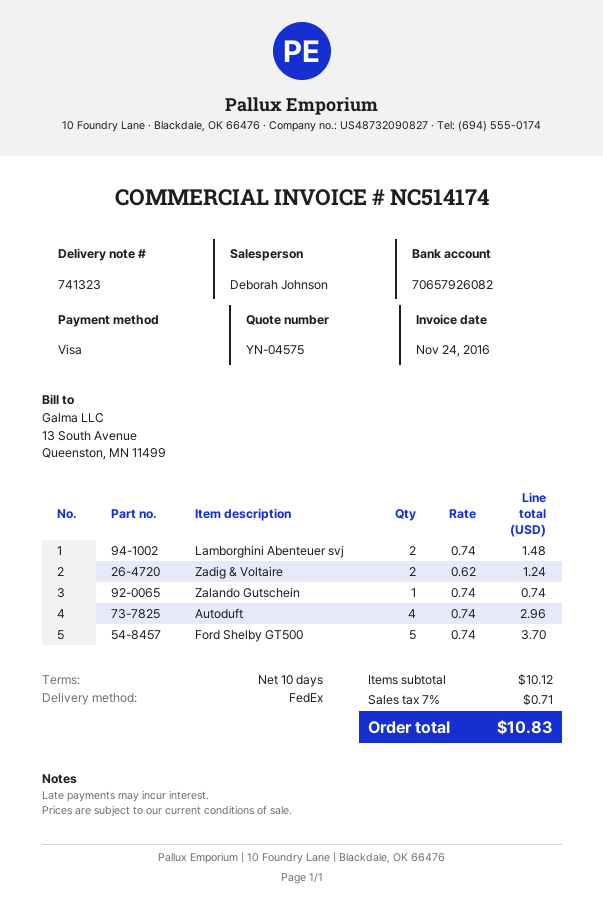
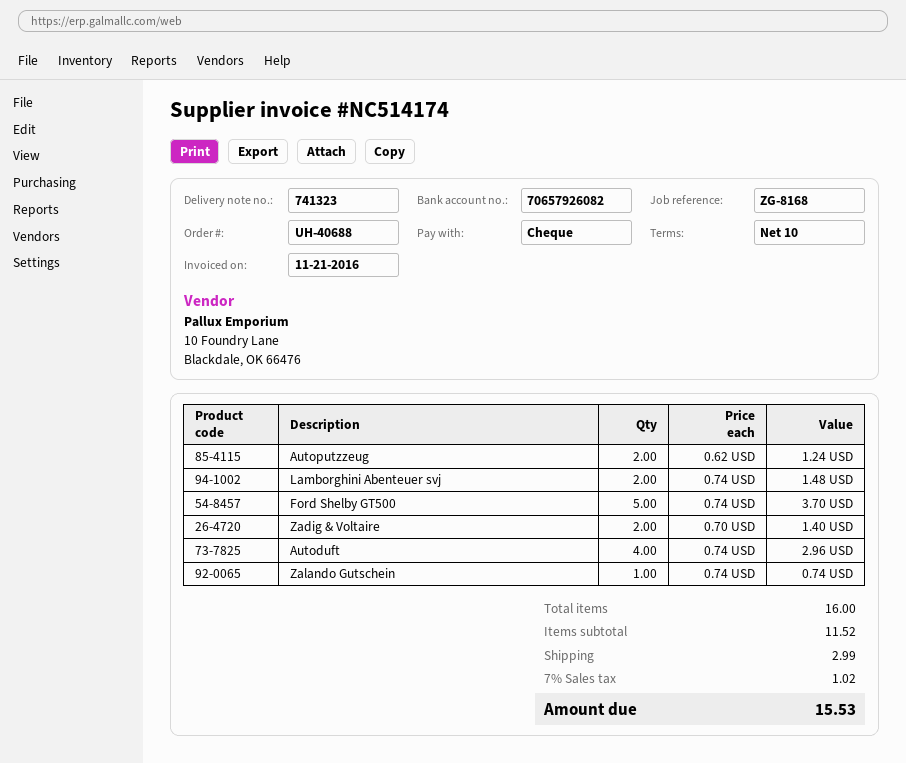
invoice date: 2016-11-24 -> 2016-11-21
payment method: Visa -> cheque
Zadig & Voltaire: 2 x 0.62 = 1.24 -> 2 x 0.70 = 1.40
Autoputzzeug: none -> 2 x 0.62 = 1.24
subtotal: 10.12 -> 11.52
shipping: none -> 2.99
tax: 7% = 0.71 -> 7% = 1.02
total: 10.83 -> 15.53

